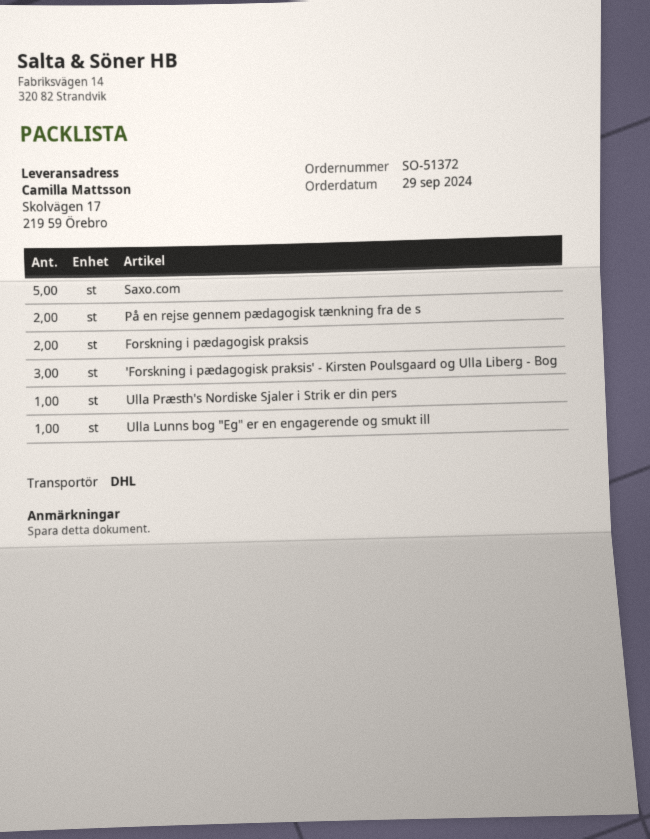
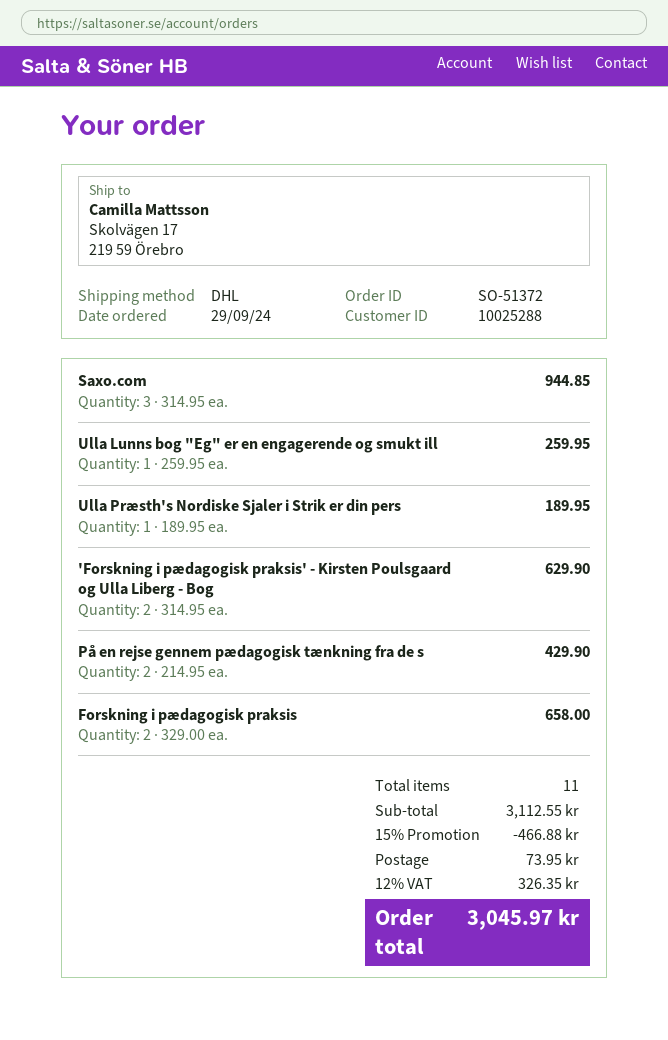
Saxo.com: 5 -> 3
'Forskning i pædagogisk praksis' - Kirsten Poulsgaard og Ulla Liberg - Bog: 3 -> 2

